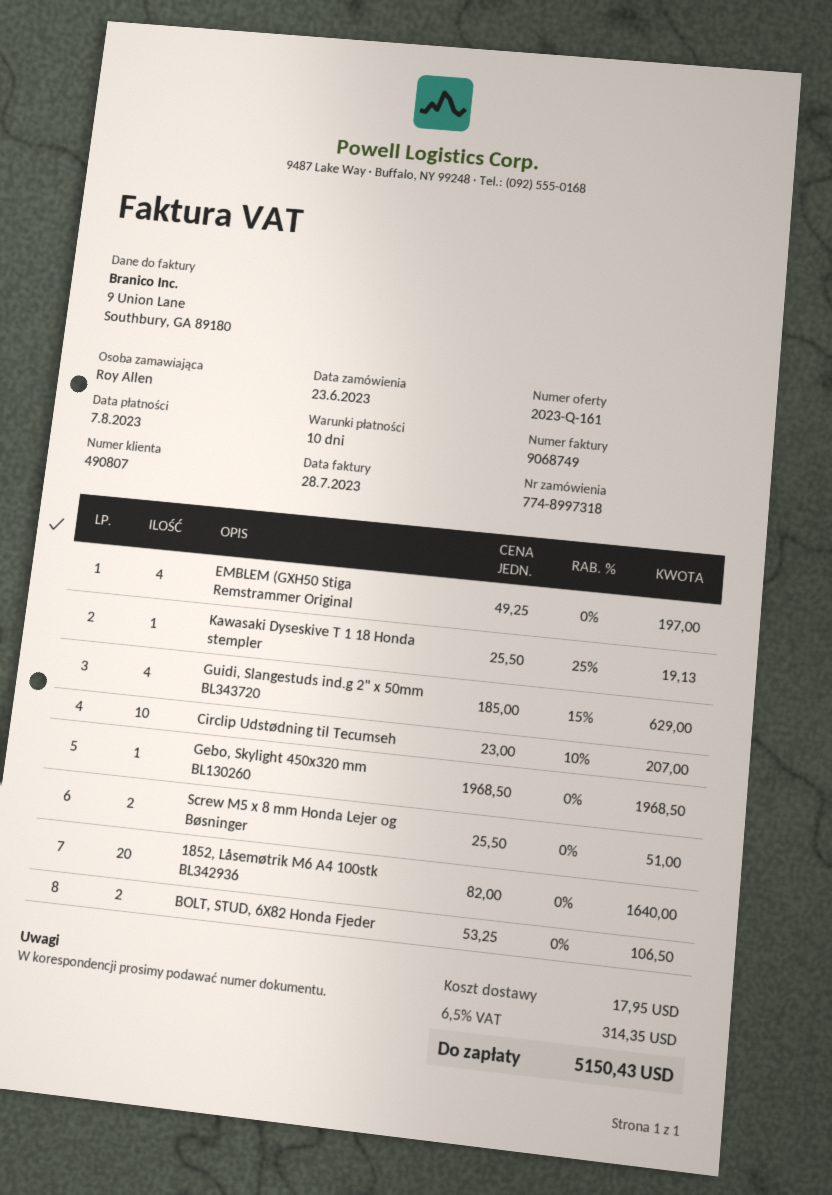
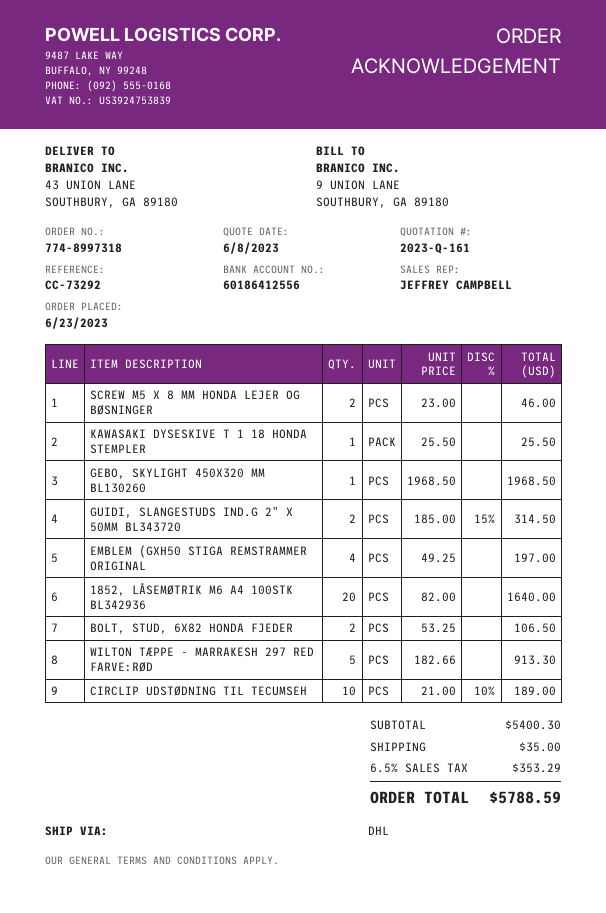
Kawasaki Dyseskive T 1 18 Honda stempler: 1 x 25.50 - 25% = 19.13 -> 1 x 25.50 = 25.50
Guidi, Slangestuds ind.g 2" x 50mm BL343720: 4 x 185.00 - 15% = 629.00 -> 2 x 185.00 - 15% = 314.50
Circlip Udstødning til Tecumseh: 10 x 23.00 - 10% = 207.00 -> 10 x 21.00 - 10% = 189.00
Screw M5 x 8 mm Honda Lejer og Bøsninger: 2 x 25.50 = 51.00 -> 2 x 23.00 = 46.00
WILTON TÆPPE - MARRAKESH 297 RED FARVE:RØD: none -> 5 x 182.66 = 913.30
shipping: 17.95 -> 35.00
tax: 6.5% = 314.35 -> 6.5% = 353.29
total: 5150.43 -> 5788.59

